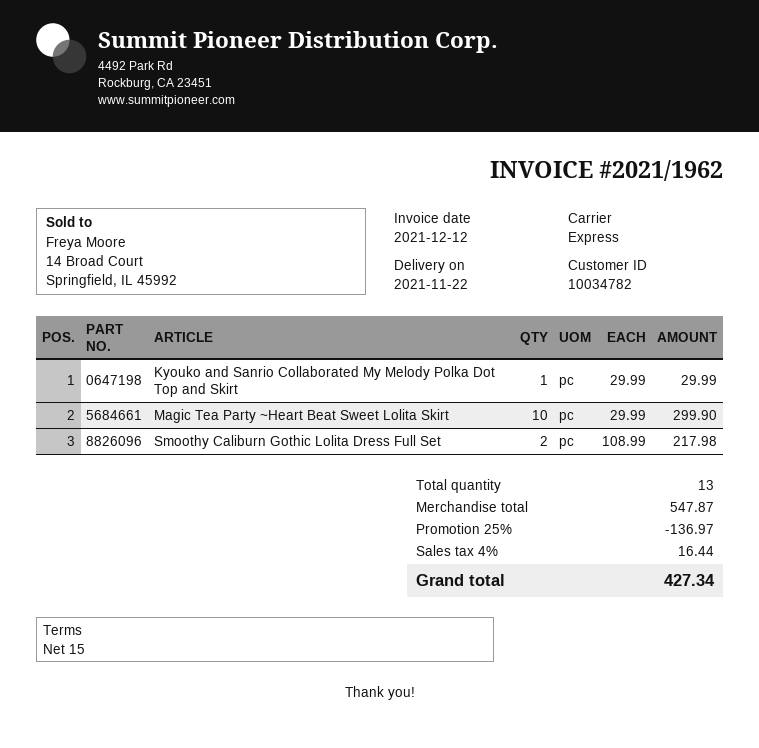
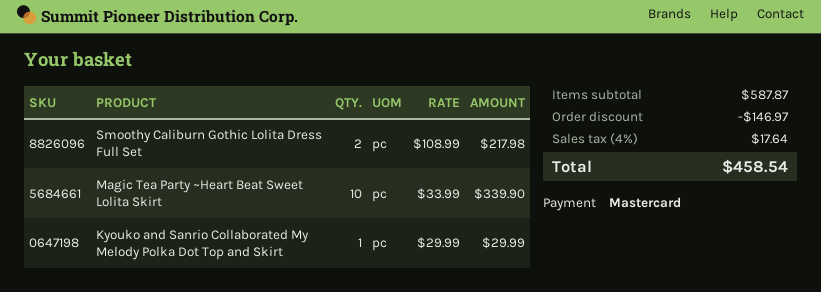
Magic Tea Party ~Heart Beat Sweet Lolita Skirt: 10 x 29.99 = 299.90 -> 10 x 33.99 = 339.90
subtotal: 547.87 -> 587.87
discount: 136.97 -> 146.97
tax: 4% = 16.44 -> 4% = 17.64
total: 427.34 -> 458.54

